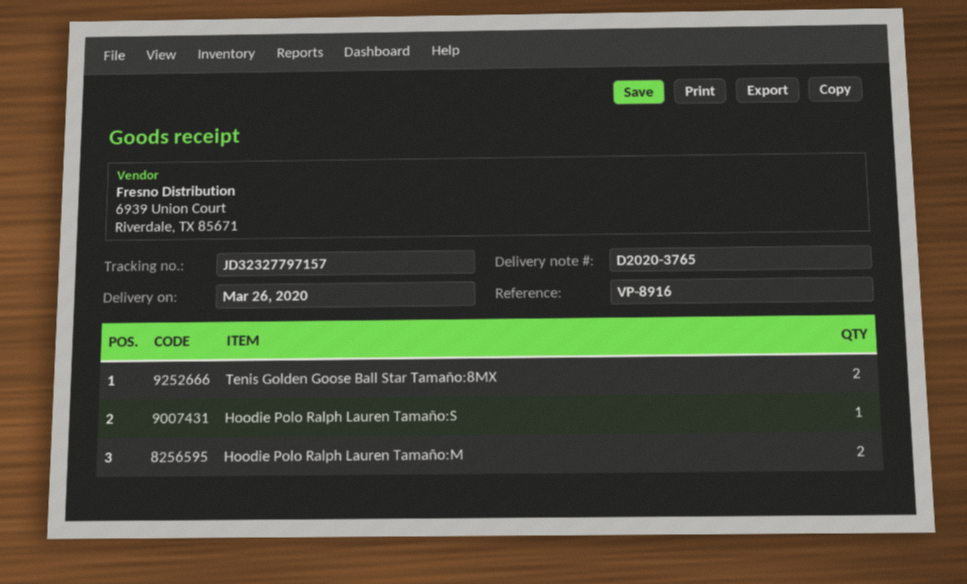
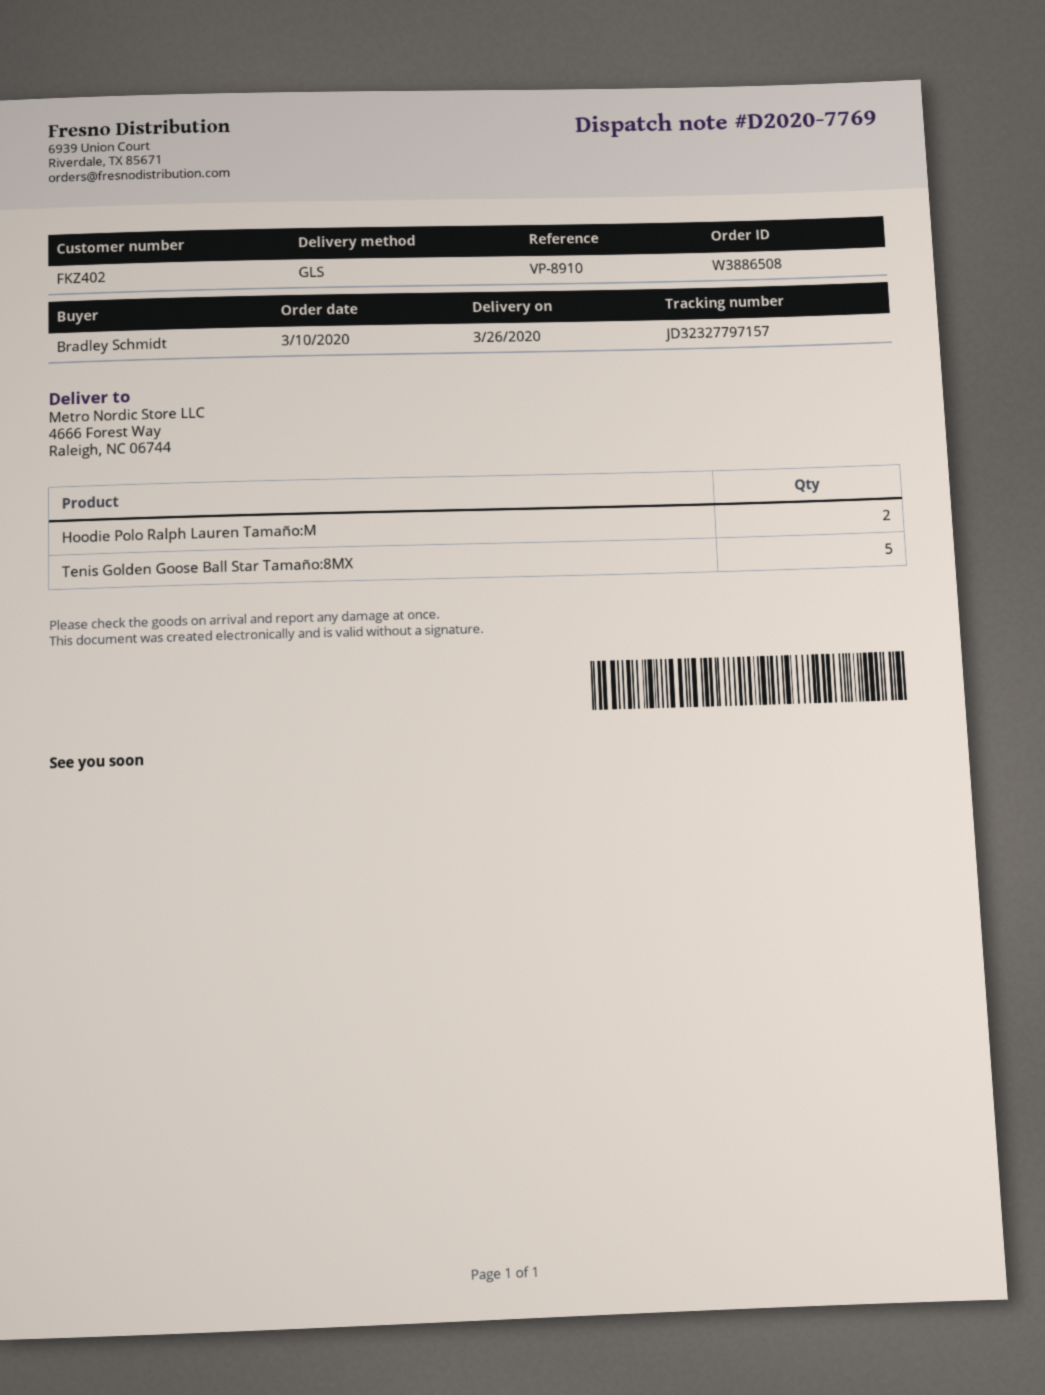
delivery note number: D2020-3765 -> D2020-7769
reference: VP-8916 -> VP-8910
Tenis Golden Goose Ball Star Tamaño:8MX: 2 -> 5
Hoodie Polo Ralph Lauren Tamaño:S: 1 -> none

